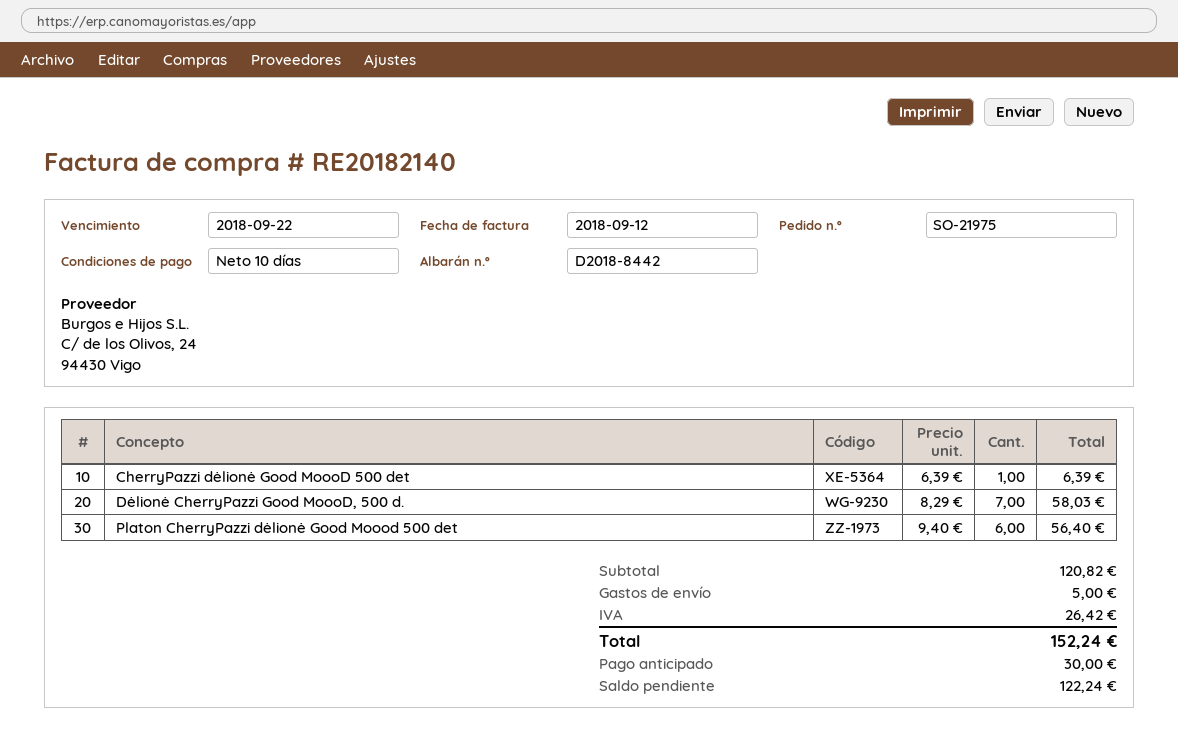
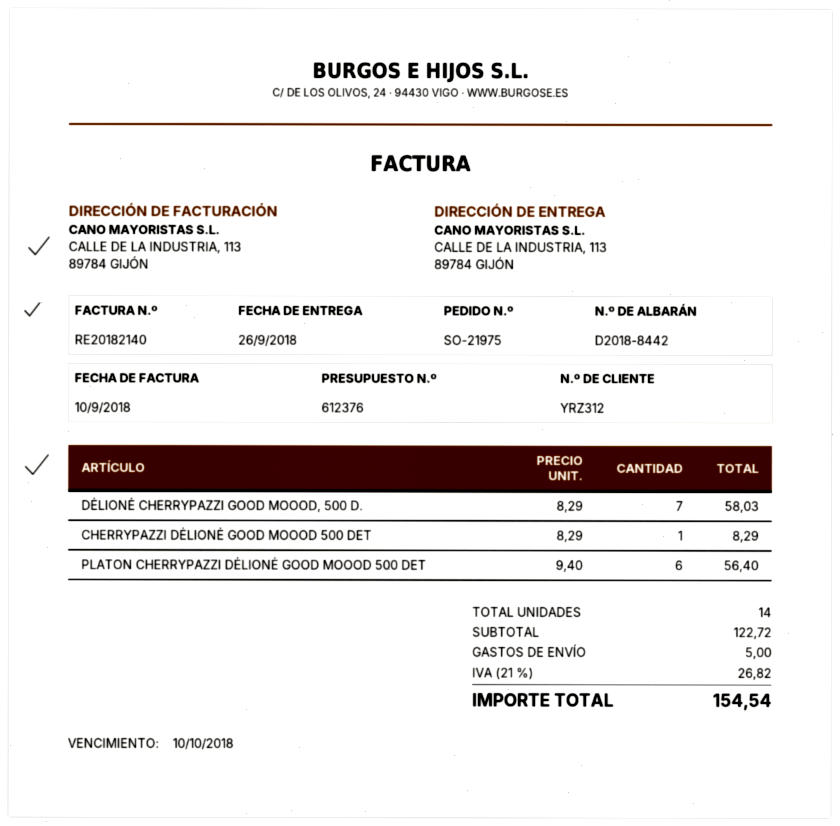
invoice date: 2018-09-12 -> 2018-09-10
due date: 2018-09-22 -> 2018-10-10
CherryPazzi dėlionė Good MoooD 500 det: 1 x 6.39 = 6.39 -> 1 x 8.29 = 8.29
subtotal: 120.82 -> 122.72
tax: 26.42 -> 26.82
total: 152.24 -> 154.54

